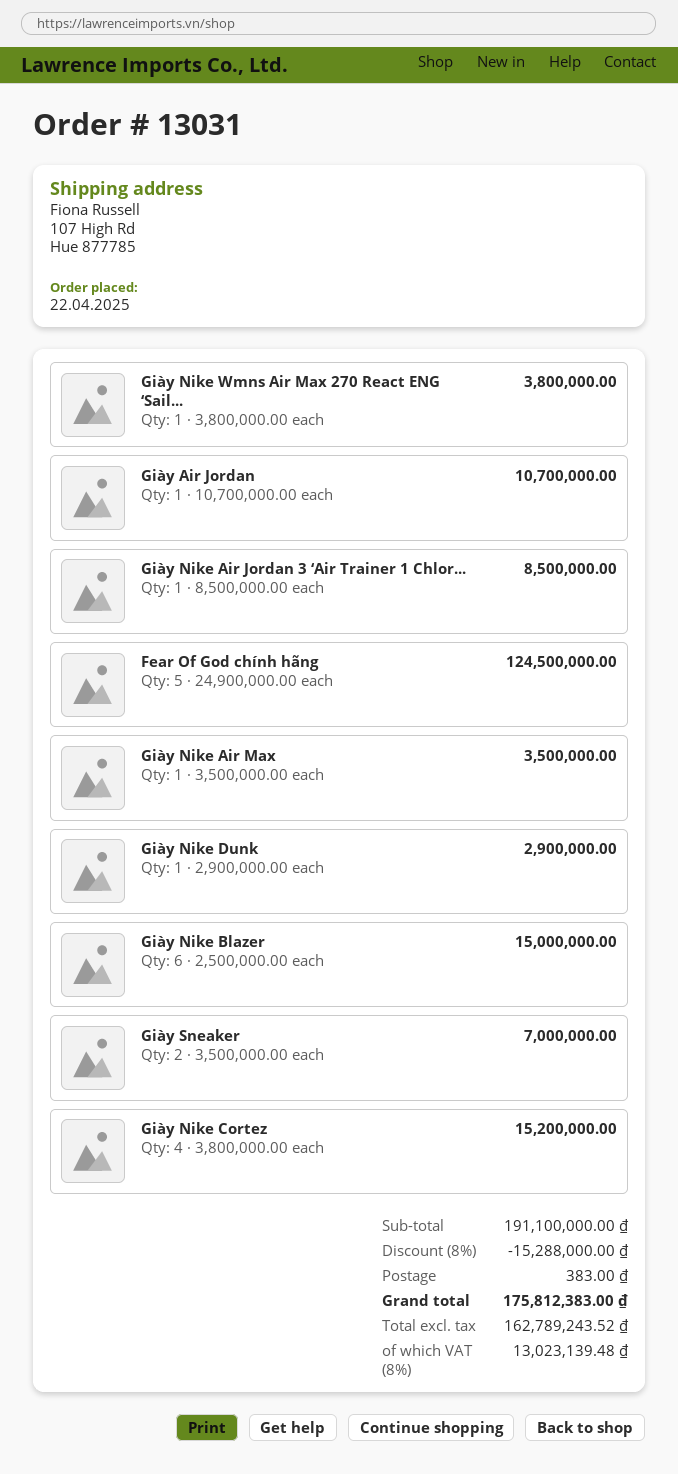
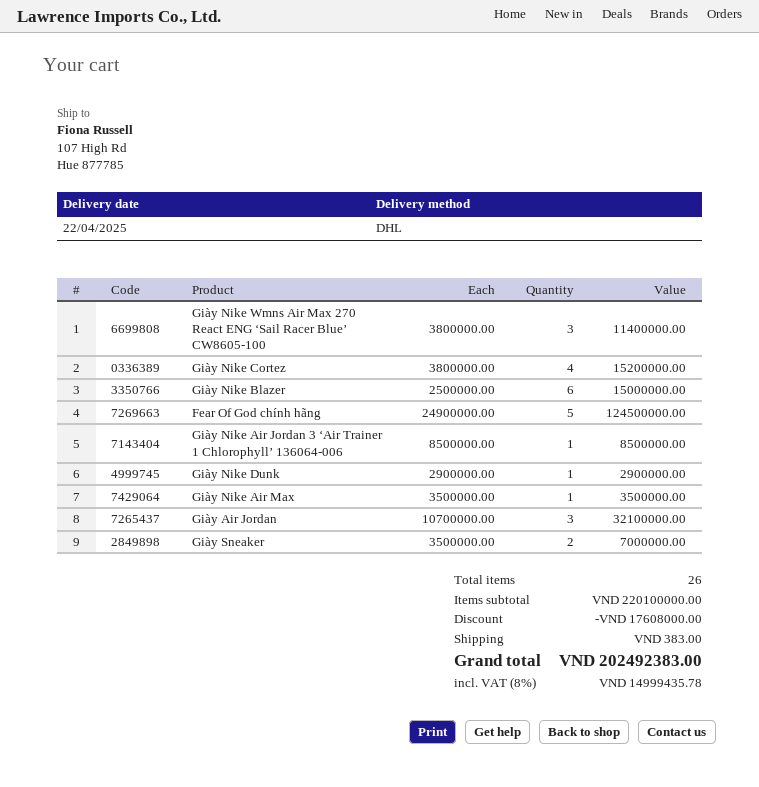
Giày Nike Wmns Air Max 270 React ENG ‘Sail...: 1 x 3800000.00 = 3800000.00 -> 3 x 3800000.00 = 11400000.00
Giày Air Jordan: 1 x 10700000.00 = 10700000.00 -> 3 x 10700000.00 = 32100000.00
subtotal: 191100000.00 -> 220100000.00
discount: 15288000.00 -> 17608000.00
tax: 8% = 13023139.48 -> 8% = 14999435.78
total: 175812383.00 -> 202492383.00

